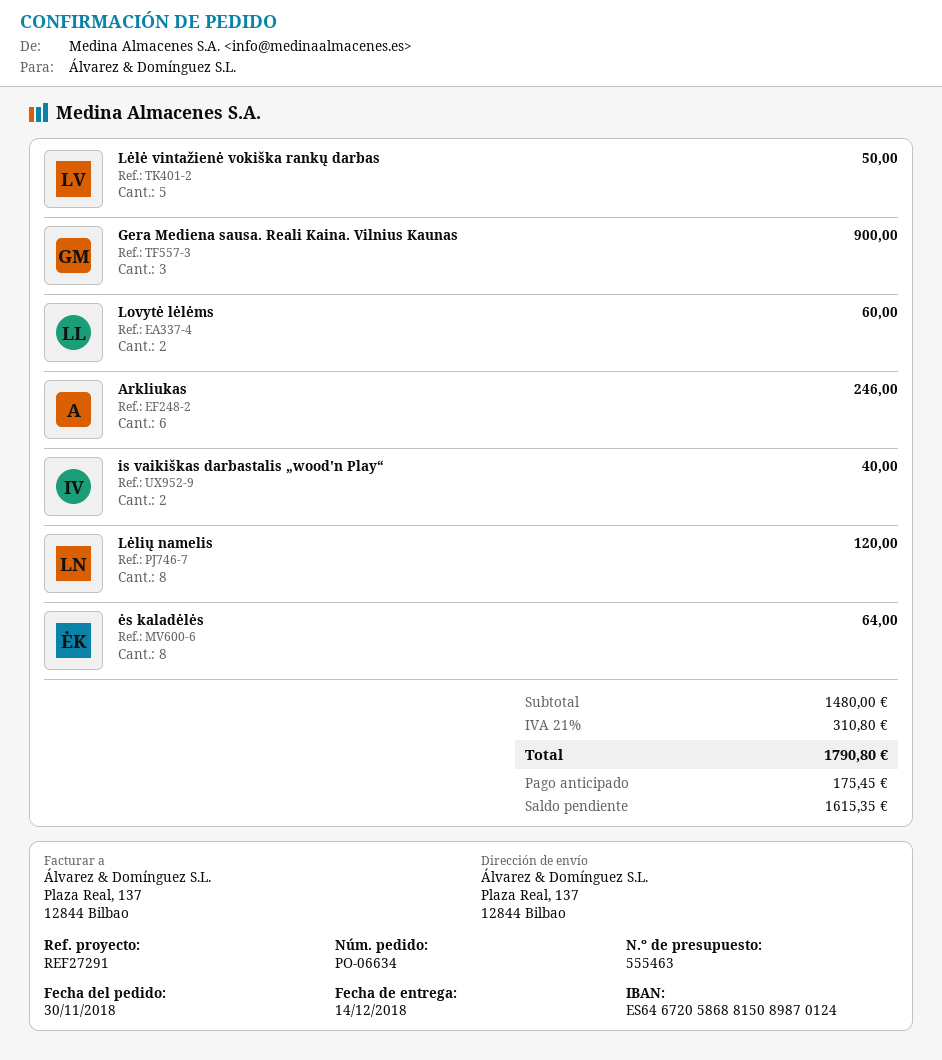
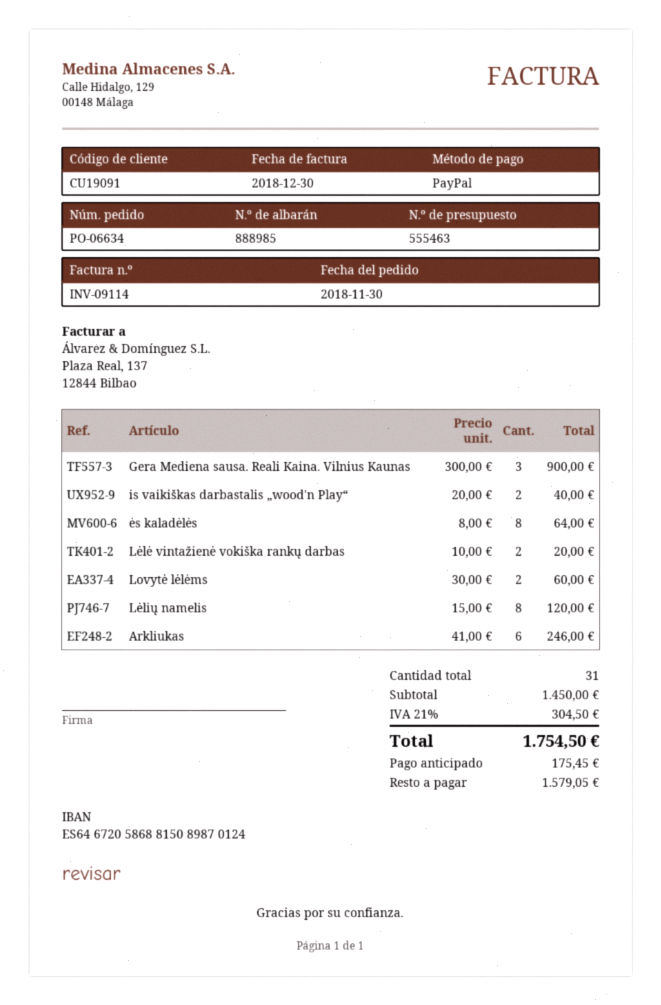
Lėlė vintažienė vokiška rankų darbas: 5 for 50.00 -> 2 for 20.00
subtotal: 1480.00 -> 1450.00
tax: 21% = 310.80 -> 21% = 304.50
total: 1790.80 -> 1754.50
balance: 1615.35 -> 1579.05

